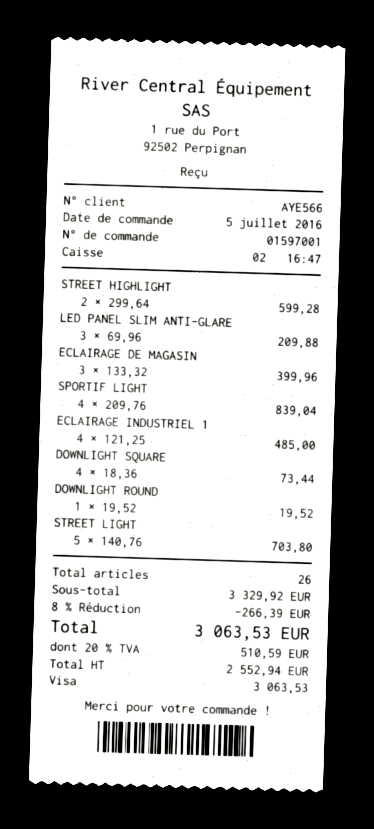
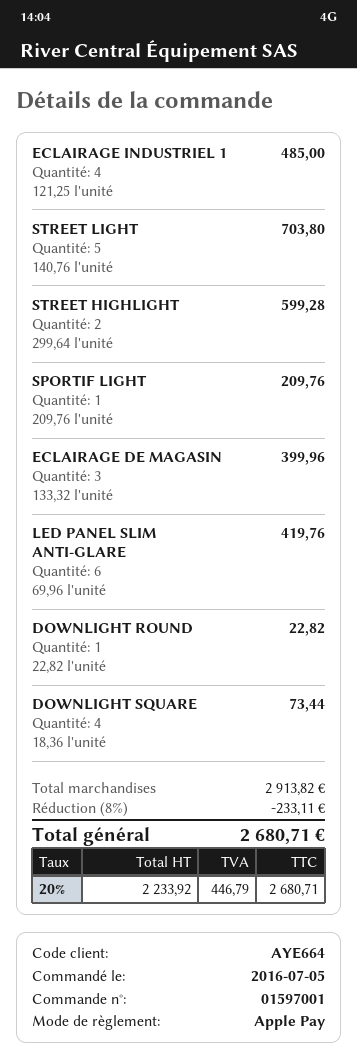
customer number: AYE566 -> AYE664
payment method: Visa -> Apple Pay
LED PANEL SLIM ANTI-GLARE: 3 x 69.96 = 209.88 -> 6 x 69.96 = 419.76
SPORTIF LIGHT: 4 x 209.76 = 839.04 -> 1 x 209.76 = 209.76
DOWNLIGHT ROUND: 1 x 19.52 = 19.52 -> 1 x 22.82 = 22.82
subtotal: 3329.92 -> 2913.82
discount: 8% = 266.39 -> 8% = 233.11
net: 2552.94 -> 2233.92
tax: 20% = 510.59 -> 20% = 446.79
total: 3063.53 -> 2680.71

